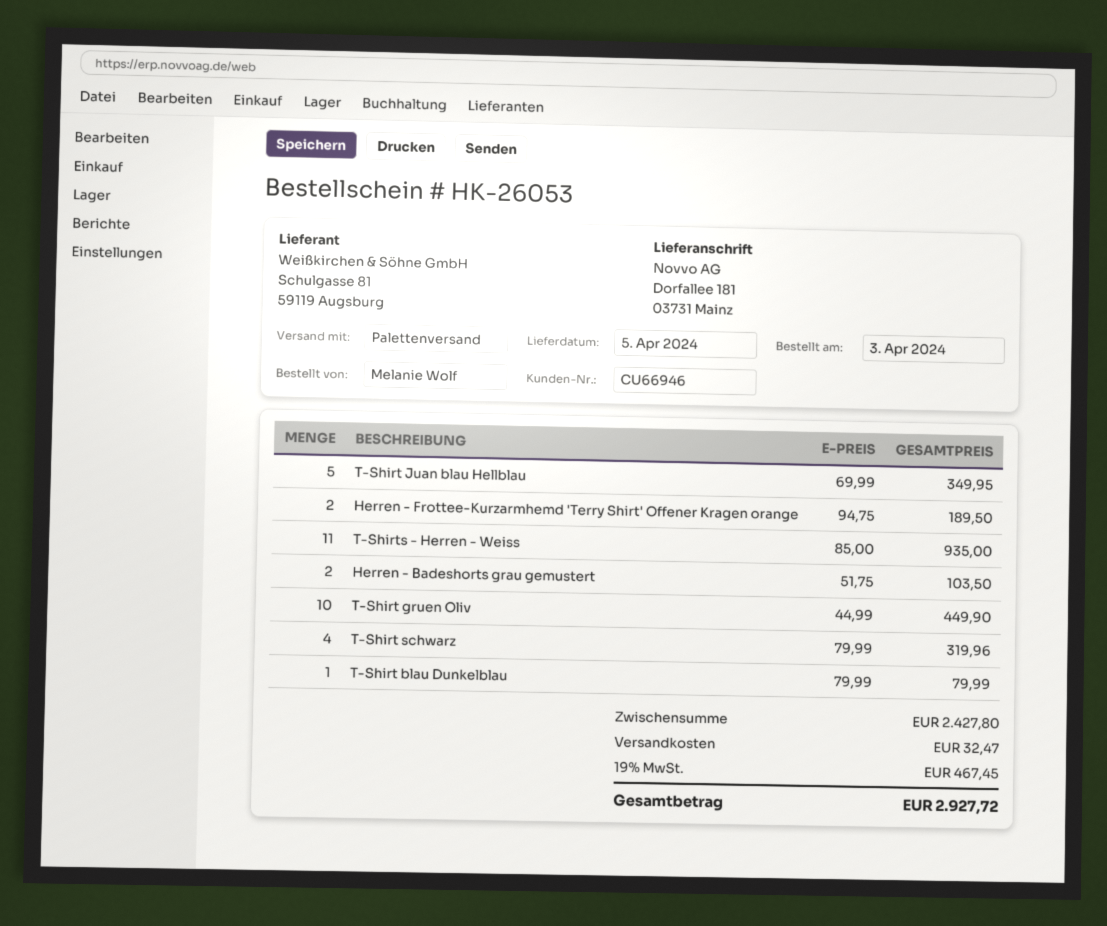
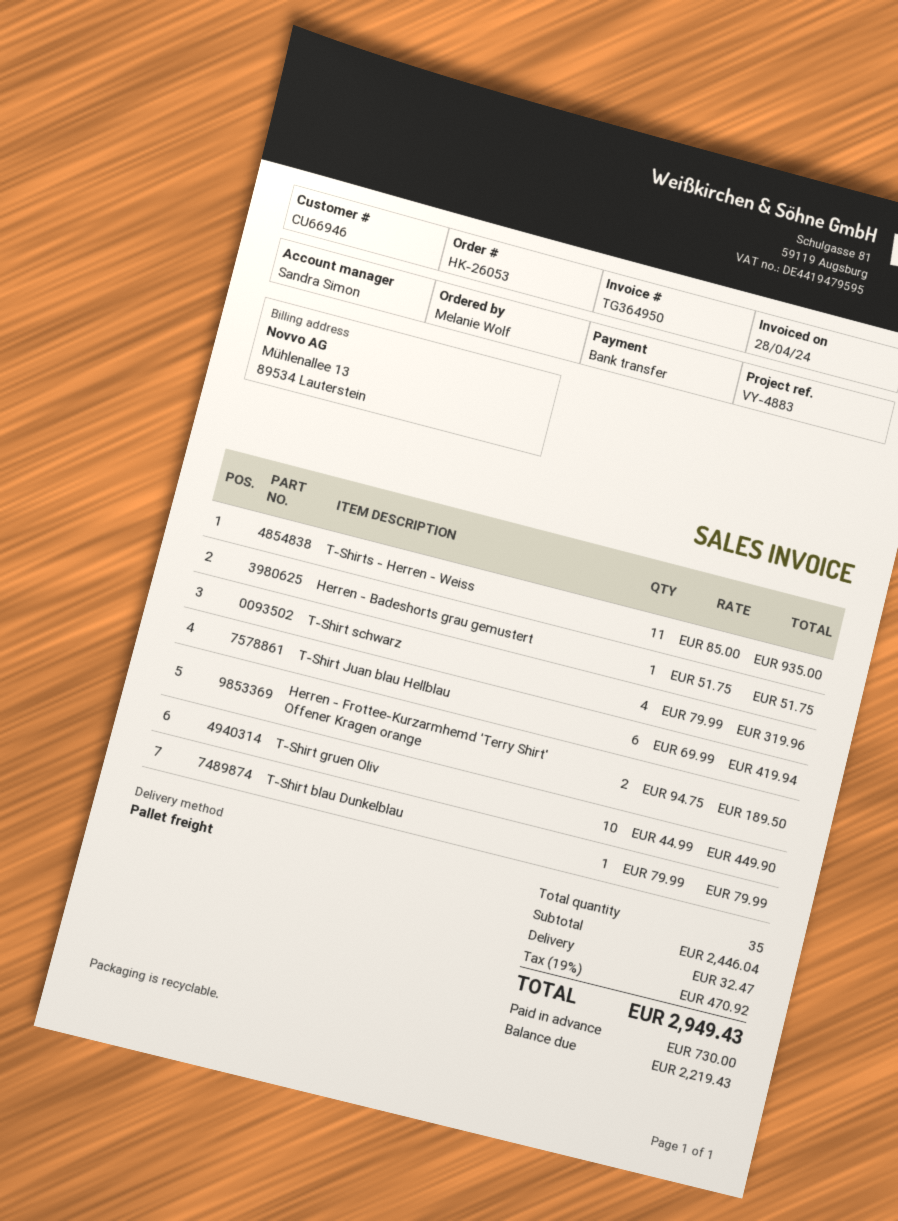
T-Shirt Juan blau Hellblau: 5 x 69.99 = 349.95 -> 6 x 69.99 = 419.94
Herren - Badeshorts grau gemustert: 2 x 51.75 = 103.50 -> 1 x 51.75 = 51.75
subtotal: 2427.80 -> 2446.04
tax: 19% = 467.45 -> 19% = 470.92
total: 2927.72 -> 2949.43

